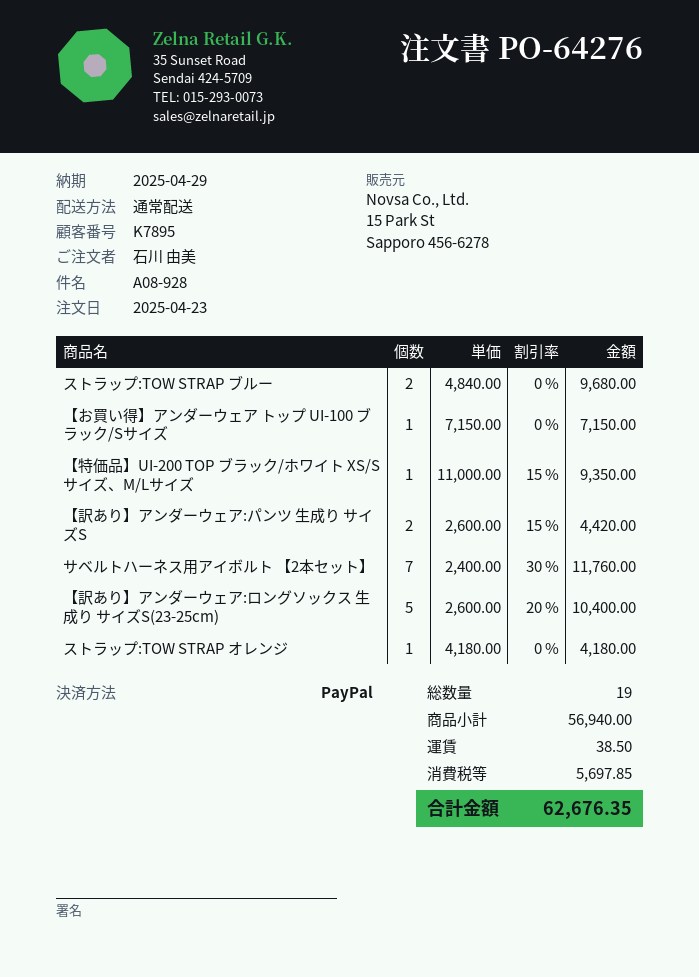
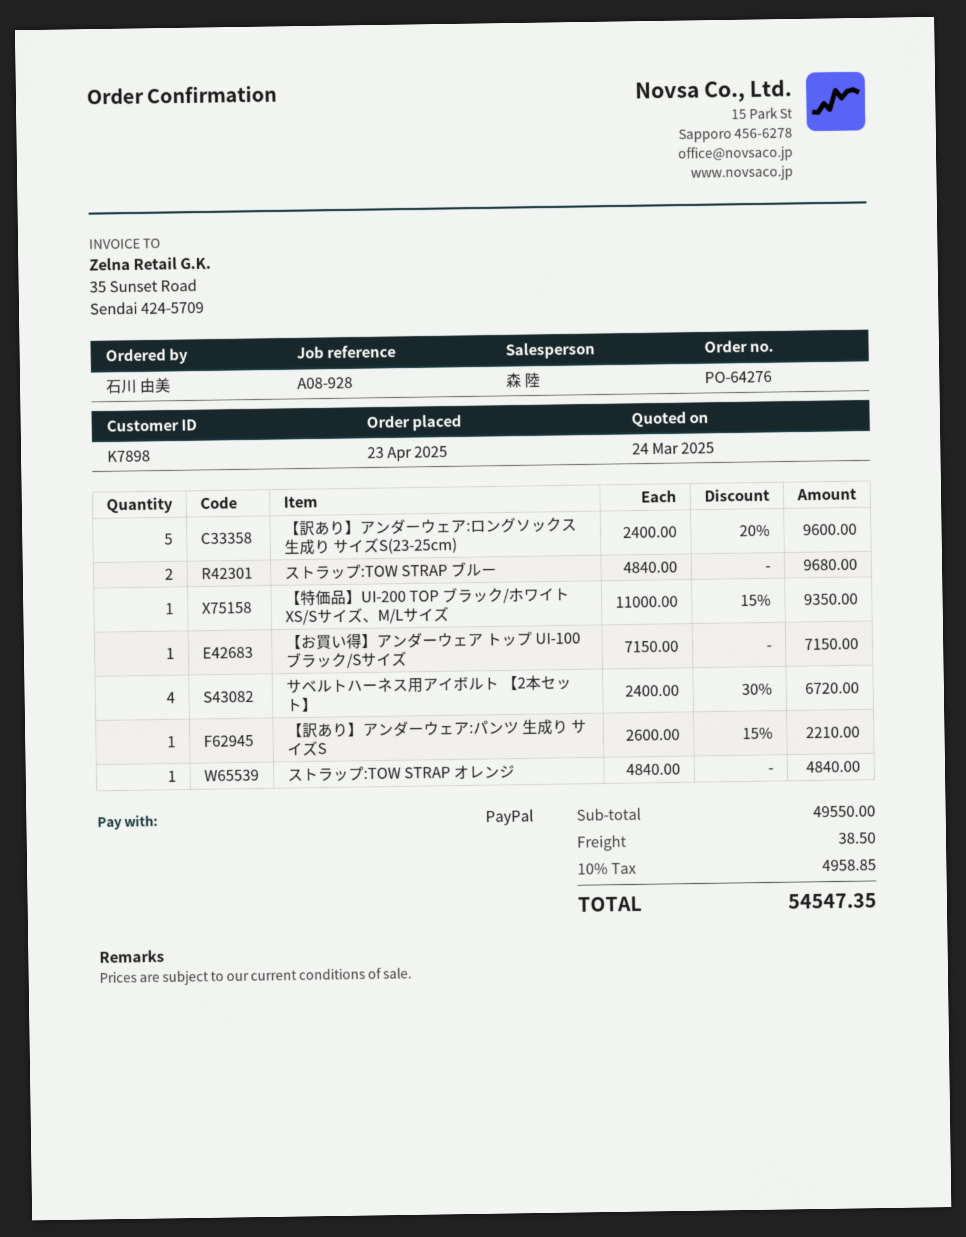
customer number: K7895 -> K7898
【訳あり】アンダーウェア:パンツ 生成り サイズS: 2 x 2600.00 - 15% = 4420.00 -> 1 x 2600.00 - 15% = 2210.00
サベルトハーネス用アイボルト 【2本セット】: 7 x 2400.00 - 30% = 11760.00 -> 4 x 2400.00 - 30% = 6720.00
【訳あり】アンダーウェア:ロングソックス 生成り サイズS(23-25cm): 5 x 2600.00 - 20% = 10400.00 -> 5 x 2400.00 - 20% = 9600.00
ストラップ:TOW STRAP オレンジ: 1 x 4180.00 = 4180.00 -> 1 x 4840.00 = 4840.00
subtotal: 56940.00 -> 49550.00
tax: 5697.85 -> 4958.85
total: 62676.35 -> 54547.35

